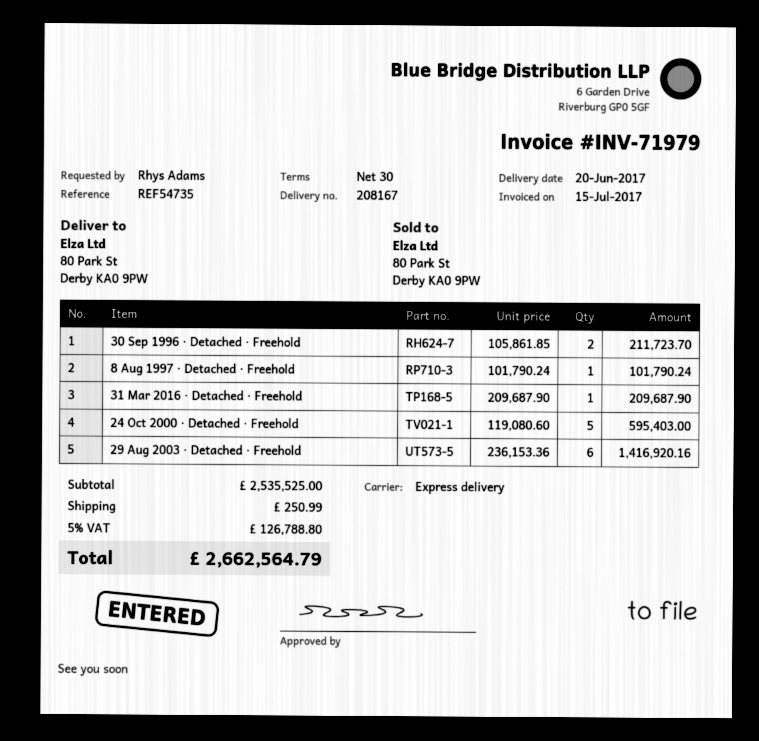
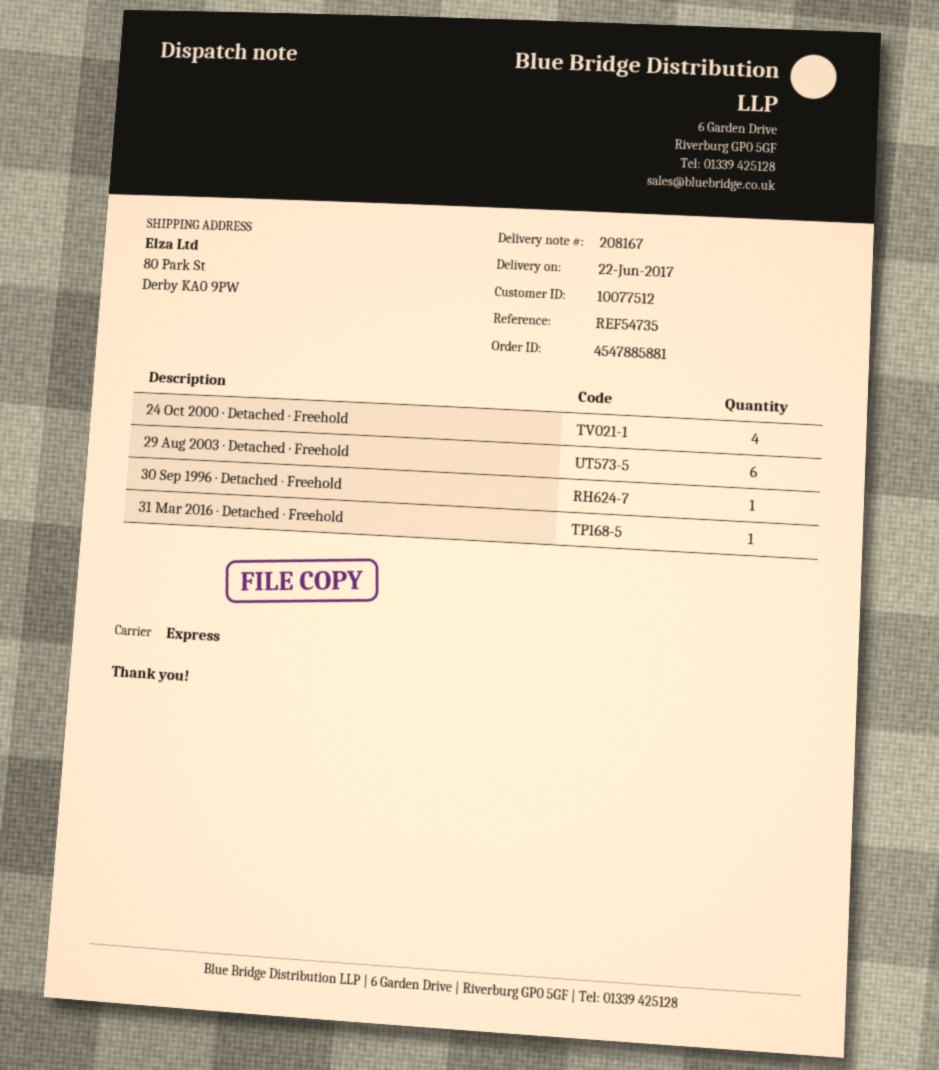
delivery date: 2017-06-20 -> 2017-06-22
30 Sep 1996 · Detached · Freehold: 2 -> 1
8 Aug 1997 · Detached · Freehold: 1 -> none
24 Oct 2000 · Detached · Freehold: 5 -> 4

